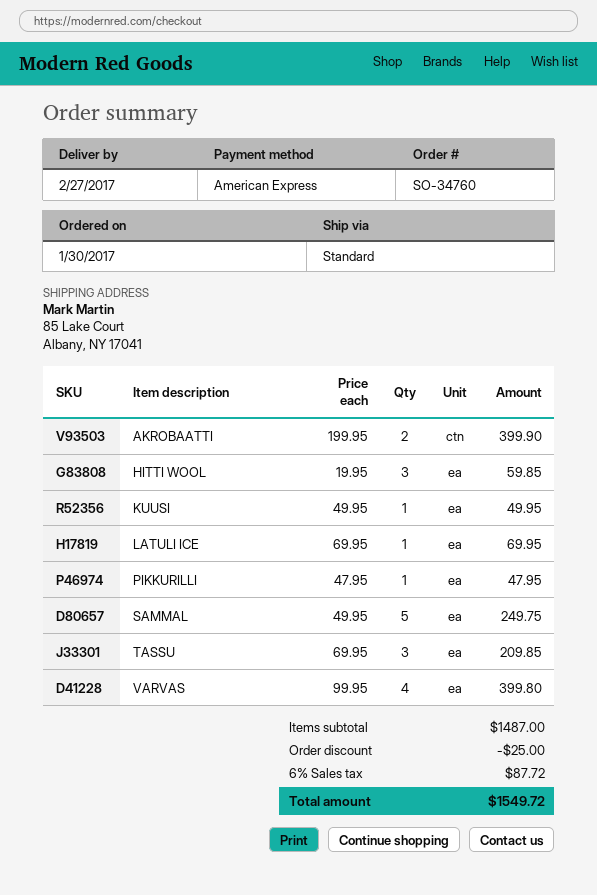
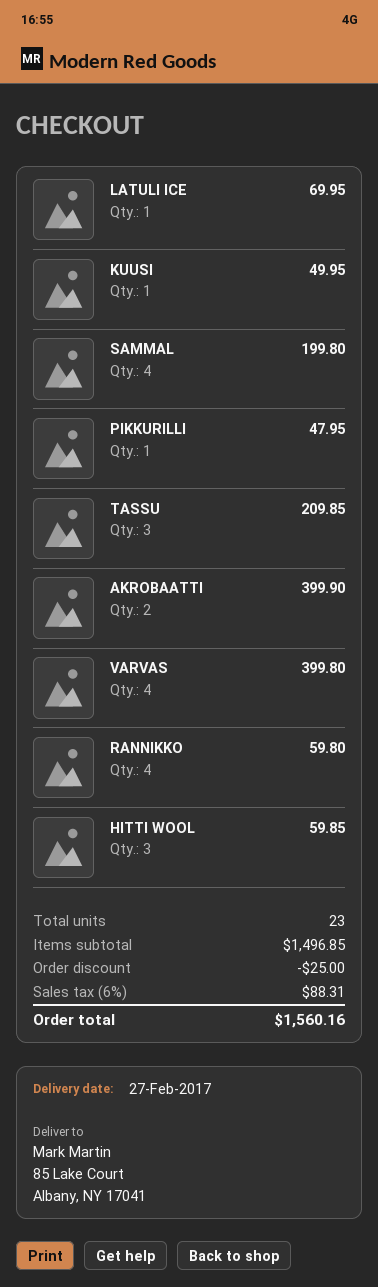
SAMMAL: 5 for 249.75 -> 4 for 199.80
RANNIKKO: none -> 4 for 59.80
subtotal: 1487.00 -> 1496.85
tax: 6% = 87.72 -> 6% = 88.31
total: 1549.72 -> 1560.16

